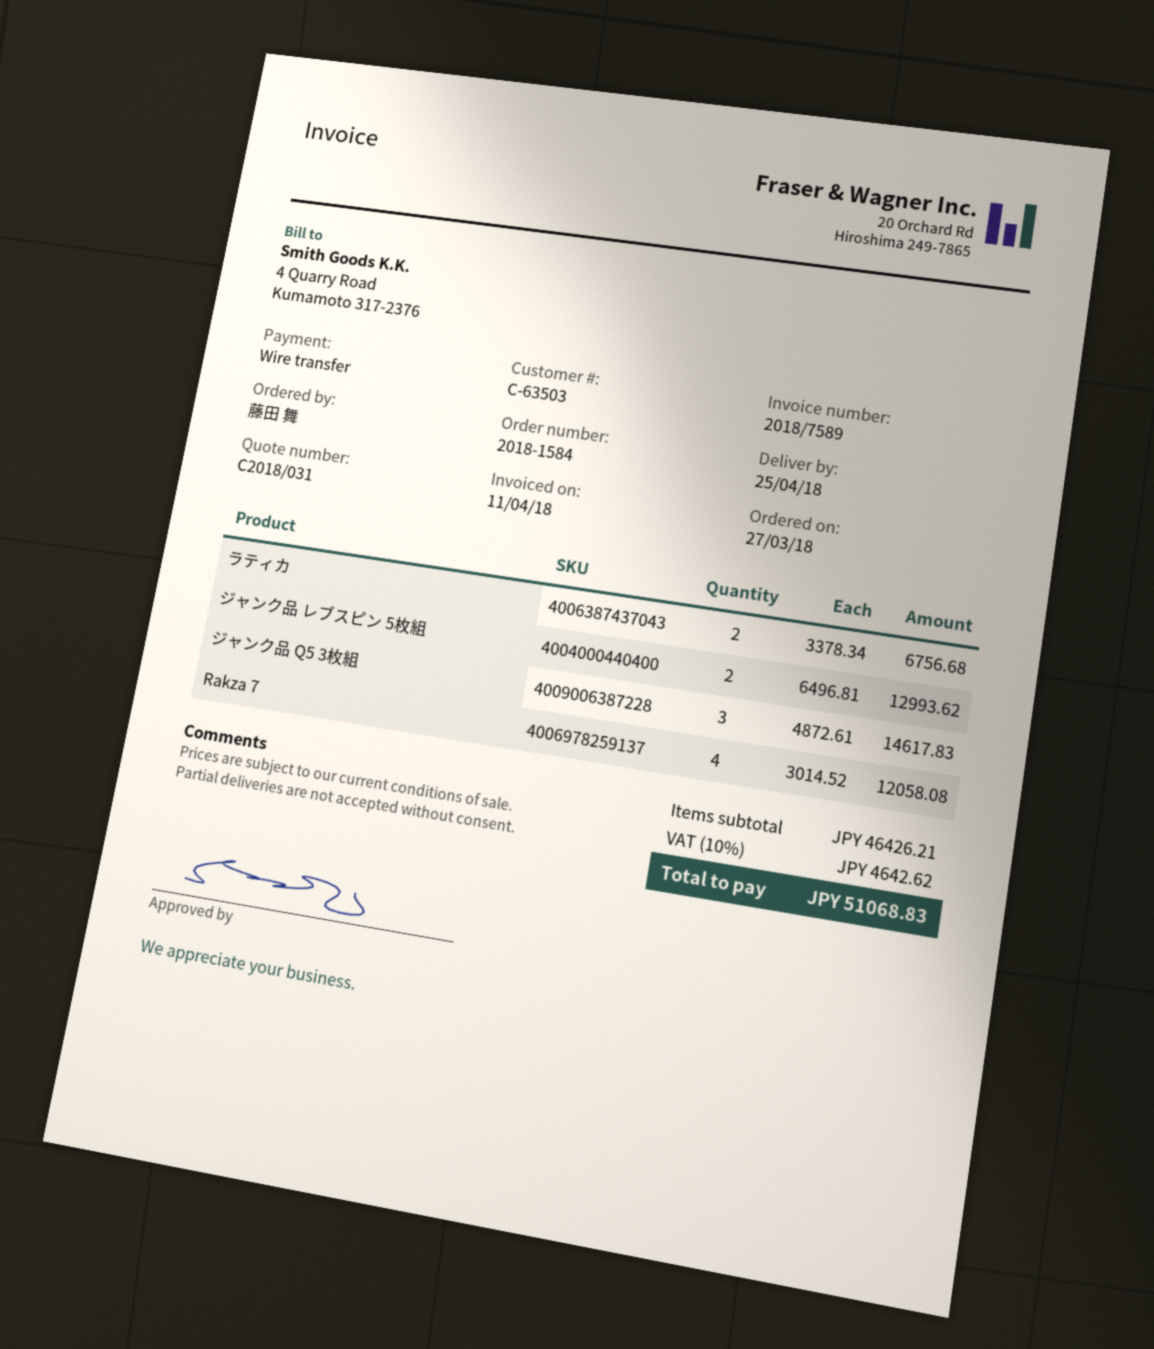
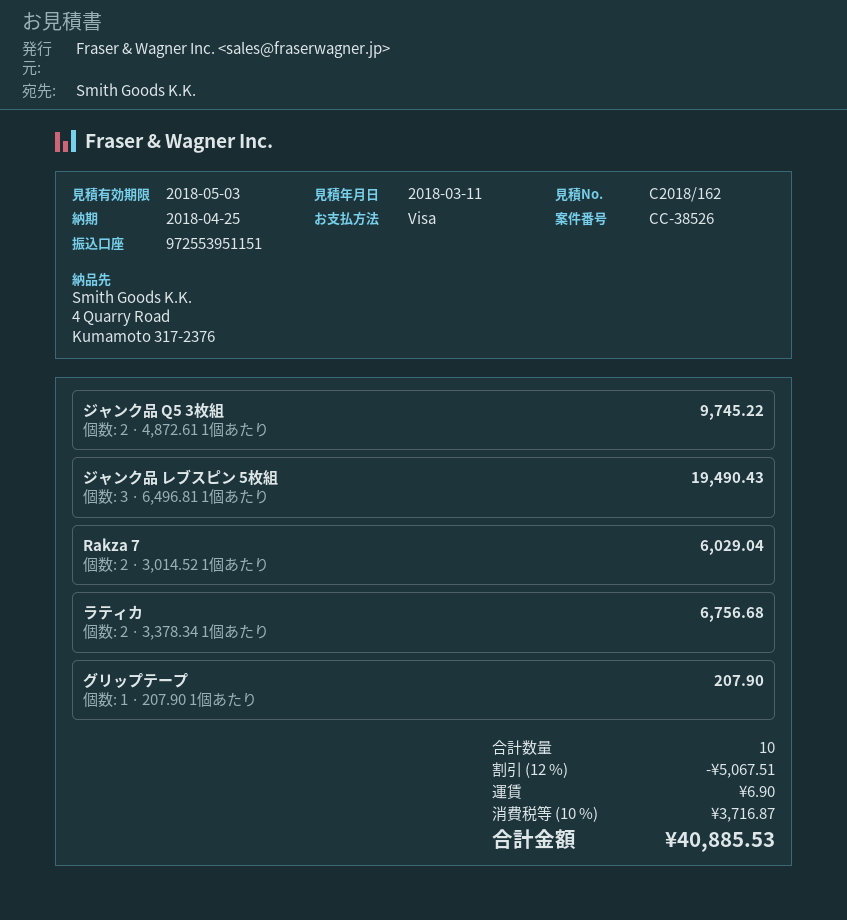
quote number: C2018/031 -> C2018/162
payment method: bank transfer -> Visa
ジャンク品 レブスピン 5枚組: 2 x 6496.81 = 12993.62 -> 3 x 6496.81 = 19490.43
ジャンク品 Q5 3枚組: 3 x 4872.61 = 14617.83 -> 2 x 4872.61 = 9745.22
Rakza 7: 4 x 3014.52 = 12058.08 -> 2 x 3014.52 = 6029.04
グリップテープ: none -> 1 x 207.90 = 207.90
discount: none -> 12% = 5067.51
shipping: none -> 6.90
tax: 10% = 4642.62 -> 10% = 3716.87
total: 51068.83 -> 40885.53

